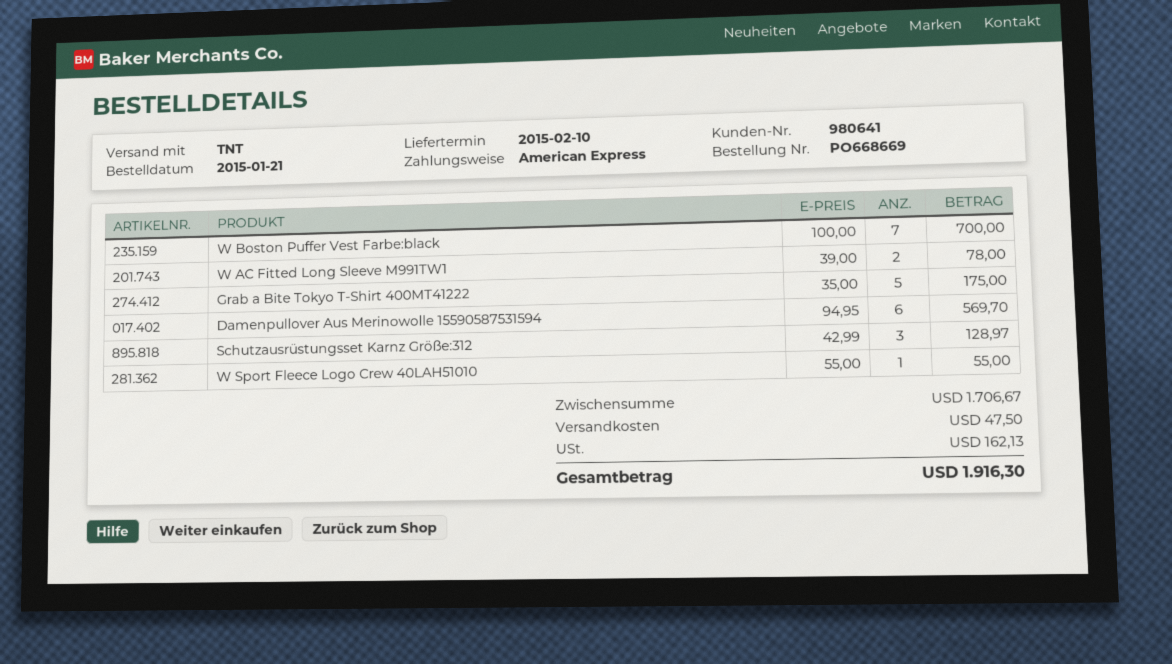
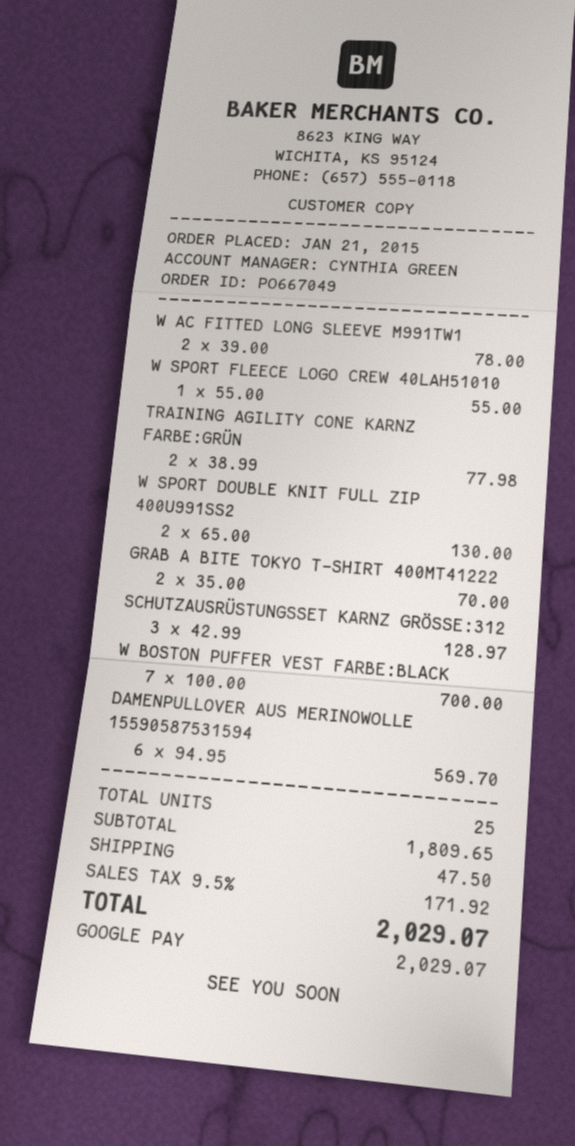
order number: PO668669 -> PO667049
payment method: American Express -> Google Pay
Grab a Bite Tokyo T-Shirt 400MT41222: 5 x 35.00 = 175.00 -> 2 x 35.00 = 70.00
TRAINING AGILITY CONE KARNZ FARBE:GRÜN: none -> 2 x 38.99 = 77.98
W SPORT DOUBLE KNIT FULL ZIP 400U991SS2: none -> 2 x 65.00 = 130.00
subtotal: 1706.67 -> 1809.65
tax: 162.13 -> 171.92
total: 1916.30 -> 2029.07

